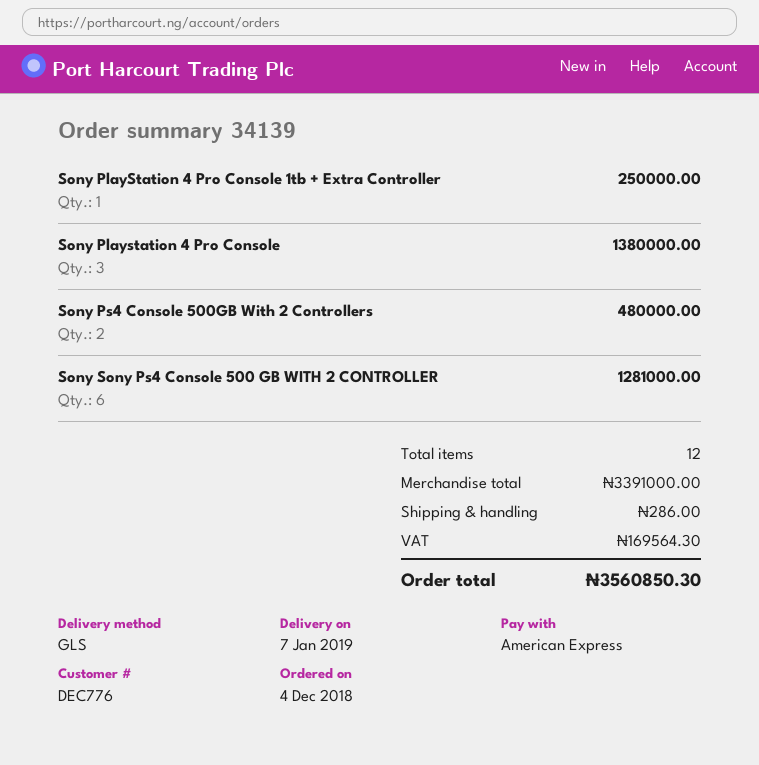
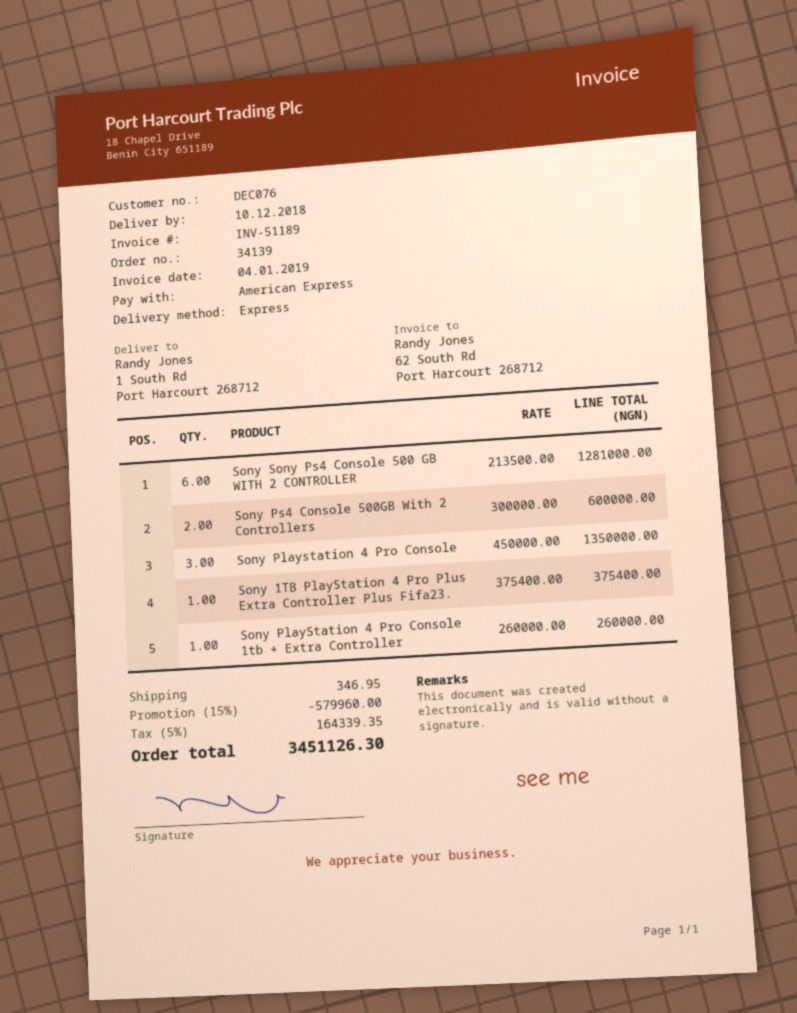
delivery date: 2019-01-07 -> 2018-12-10
customer number: DEC776 -> DEC076
shipping method: GLS -> express
Sony PlayStation 4 Pro Console 1tb + Extra Controller: 1 for 250000.00 -> 1 for 260000.00
Sony Playstation 4 Pro Console: 3 for 1380000.00 -> 3 for 1350000.00
Sony Ps4 Console 500GB With 2 Controllers: 2 for 480000.00 -> 2 for 600000.00
Sony 1TB PlayStation 4 Pro Plus Extra Controller Plus Fifa23.: none -> 1 for 375400.00
discount: none -> 15% = 579960.00
shipping: 286.00 -> 346.95
tax: 169564.30 -> 164339.35
total: 3560850.30 -> 3451126.30

